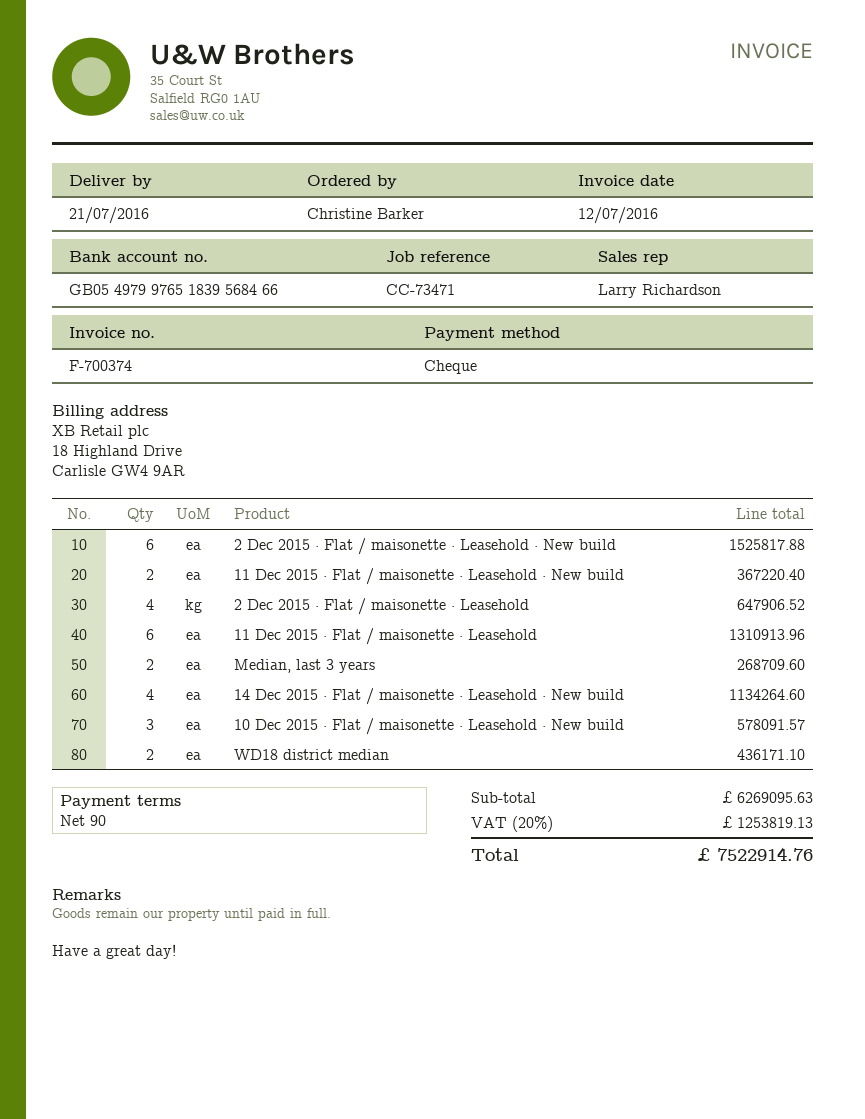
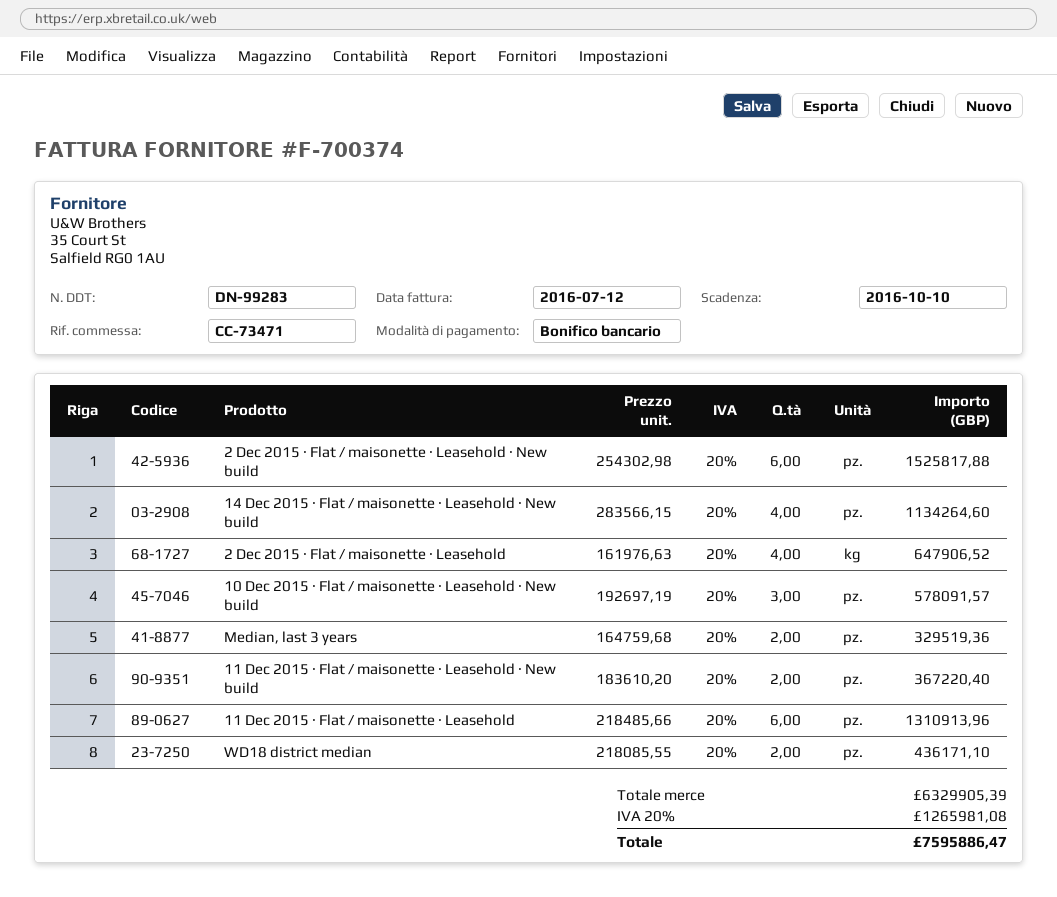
payment method: cheque -> bank transfer
Median, last 3 years: 2 for 268709.60 -> 2 for 329519.36
subtotal: 6269095.63 -> 6329905.39
tax: 20% = 1253819.13 -> 20% = 1265981.08
total: 7522914.76 -> 7595886.47

